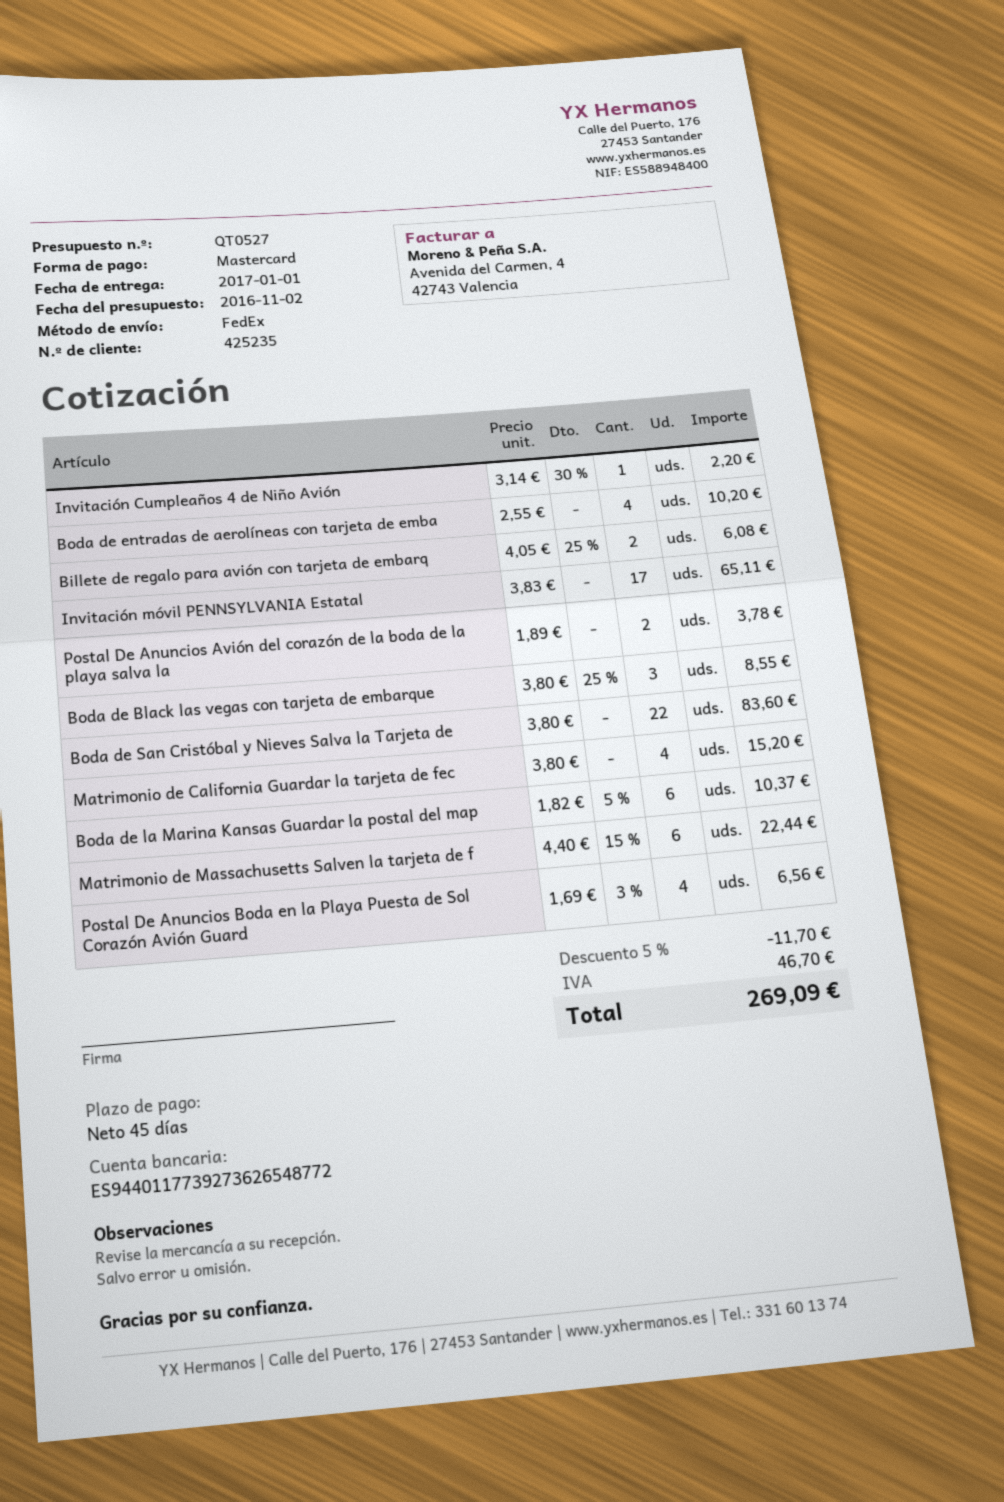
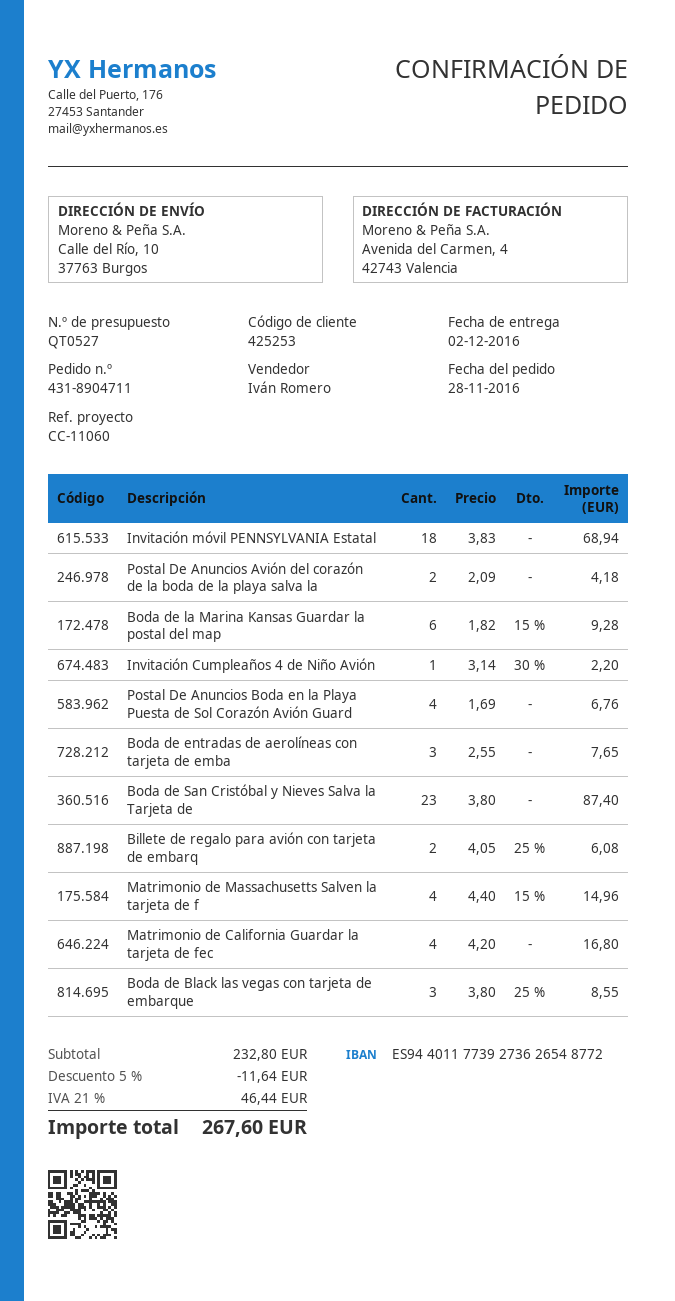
delivery date: 2017-01-01 -> 2016-12-02
customer number: 425235 -> 425253
Boda de entradas de aerolíneas con tarjeta de emba: 4 x 2.55 = 10.20 -> 3 x 2.55 = 7.65
Invitación móvil PENNSYLVANIA Estatal: 17 x 3.83 = 65.11 -> 18 x 3.83 = 68.94
Postal De Anuncios Avión del corazón de la boda de la playa salva la: 2 x 1.89 = 3.78 -> 2 x 2.09 = 4.18
Boda de San Cristóbal y Nieves Salva la Tarjeta de: 22 x 3.80 = 83.60 -> 23 x 3.80 = 87.40
Matrimonio de California Guardar la tarjeta de fec: 4 x 3.80 = 15.20 -> 4 x 4.20 = 16.80
Boda de la Marina Kansas Guardar la postal del map: 6 x 1.82 - 5% = 10.37 -> 6 x 1.82 - 15% = 9.28
Matrimonio de Massachusetts Salven la tarjeta de f: 6 x 4.40 - 15% = 22.44 -> 4 x 4.40 - 15% = 14.96
Postal De Anuncios Boda en la Playa Puesta de Sol Corazón Avión Guard: 4 x 1.69 - 3% = 6.56 -> 4 x 1.69 = 6.76
discount: 5% = 11.70 -> 5% = 11.64
tax: 46.70 -> 46.44
total: 269.09 -> 267.60

